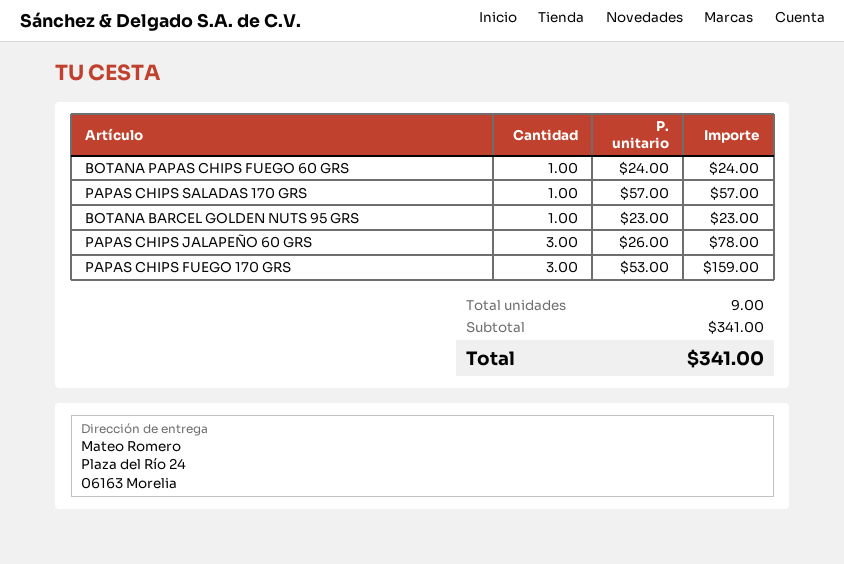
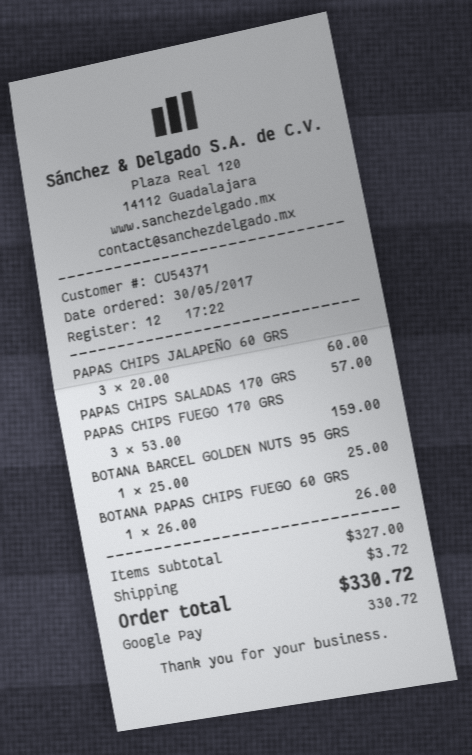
BOTANA PAPAS CHIPS FUEGO 60 GRS: 1 x 24.00 = 24.00 -> 1 x 26.00 = 26.00
BOTANA BARCEL GOLDEN NUTS 95 GRS: 1 x 23.00 = 23.00 -> 1 x 25.00 = 25.00
PAPAS CHIPS JALAPEÑO 60 GRS: 3 x 26.00 = 78.00 -> 3 x 20.00 = 60.00
subtotal: 341.00 -> 327.00
shipping: none -> 3.72
total: 341.00 -> 330.72

